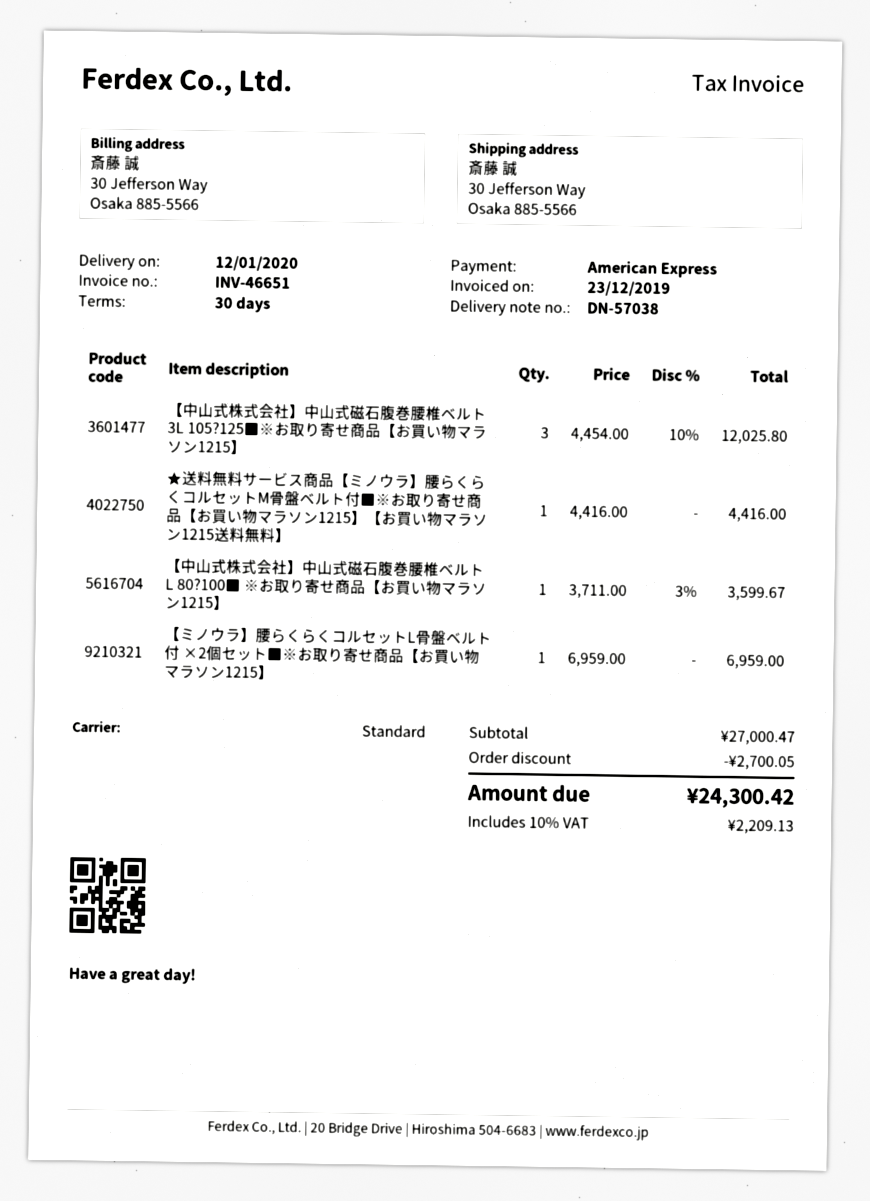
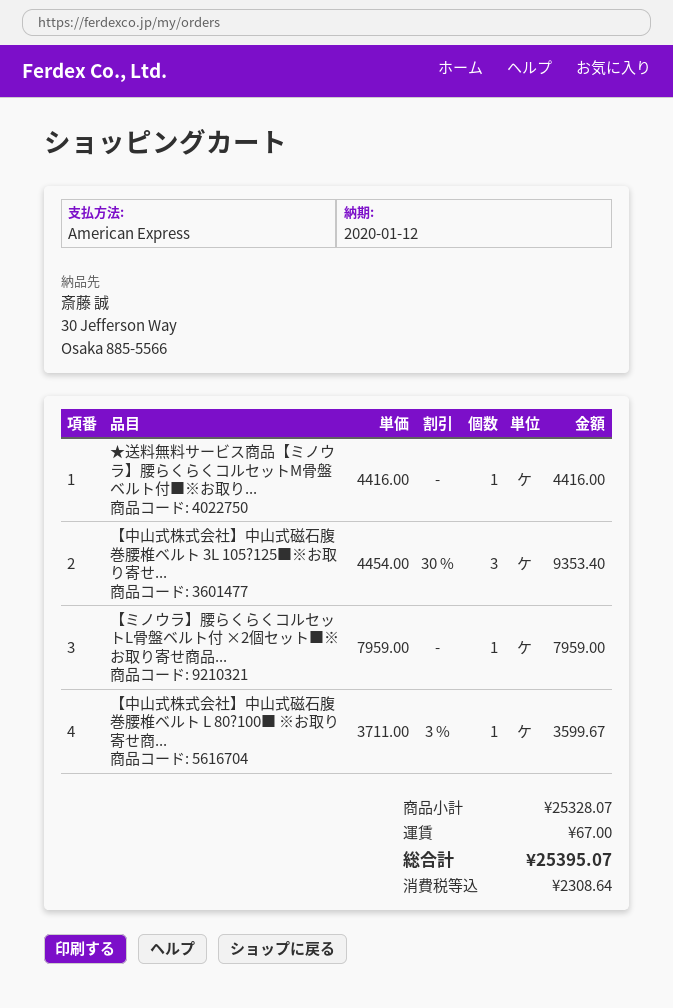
【中山式株式会社】中山式磁石腹巻腰椎ベルト 3L 105?125■※お取り寄せ商品【お買い物マラソン1215】: 3 x 4454.00 - 10% = 12025.80 -> 3 x 4454.00 - 30% = 9353.40
【ミノウラ】腰らくらくコルセットL骨盤ベルト付 ×2個セット■※お取り寄せ商品【お買い物マラソン1215】: 1 x 6959.00 = 6959.00 -> 1 x 7959.00 = 7959.00
subtotal: 27000.47 -> 25328.07
discount: 2700.05 -> none
shipping: none -> 67.00
tax: 2209.13 -> 2308.64
total: 24300.42 -> 25395.07

